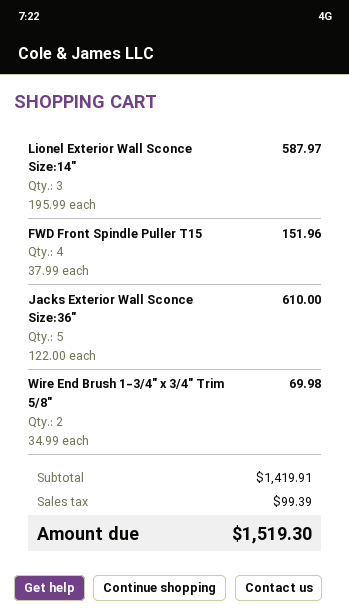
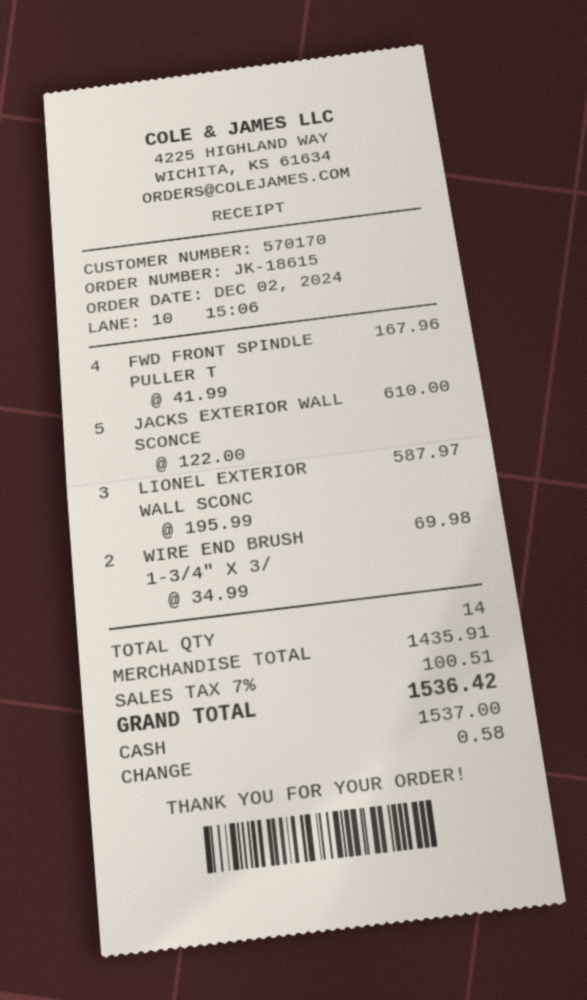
FWD Front Spindle Puller T15: 4 x 37.99 = 151.96 -> 4 x 41.99 = 167.96
subtotal: 1419.91 -> 1435.91
tax: 99.39 -> 100.51
total: 1519.30 -> 1536.42

